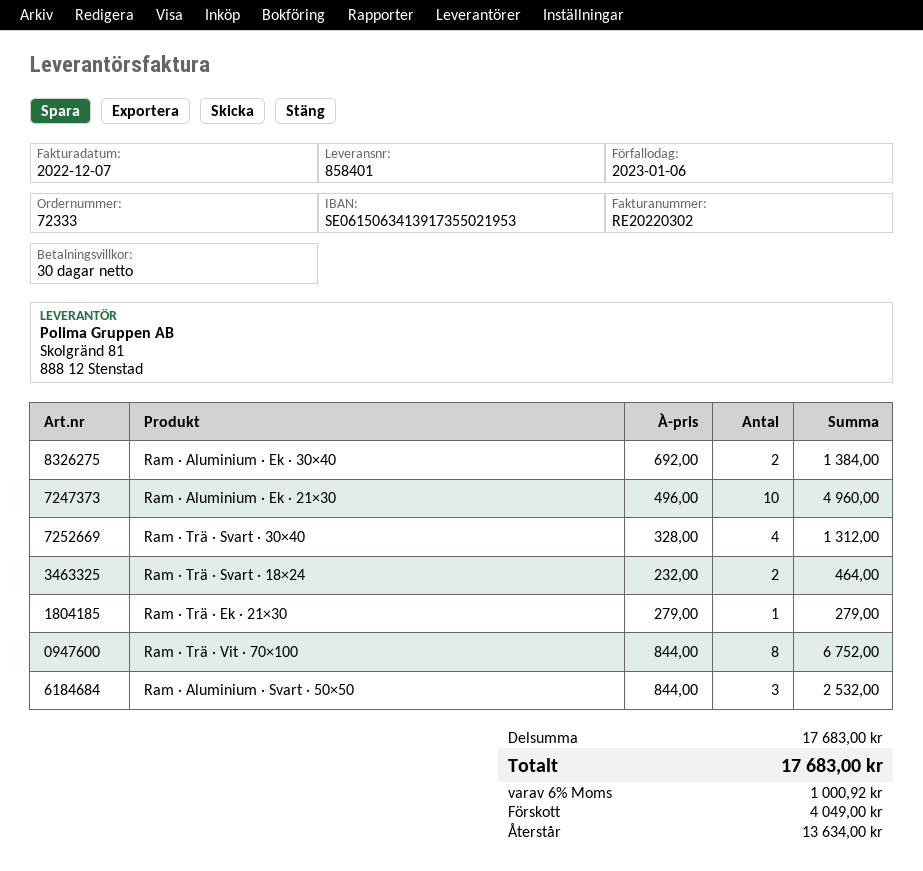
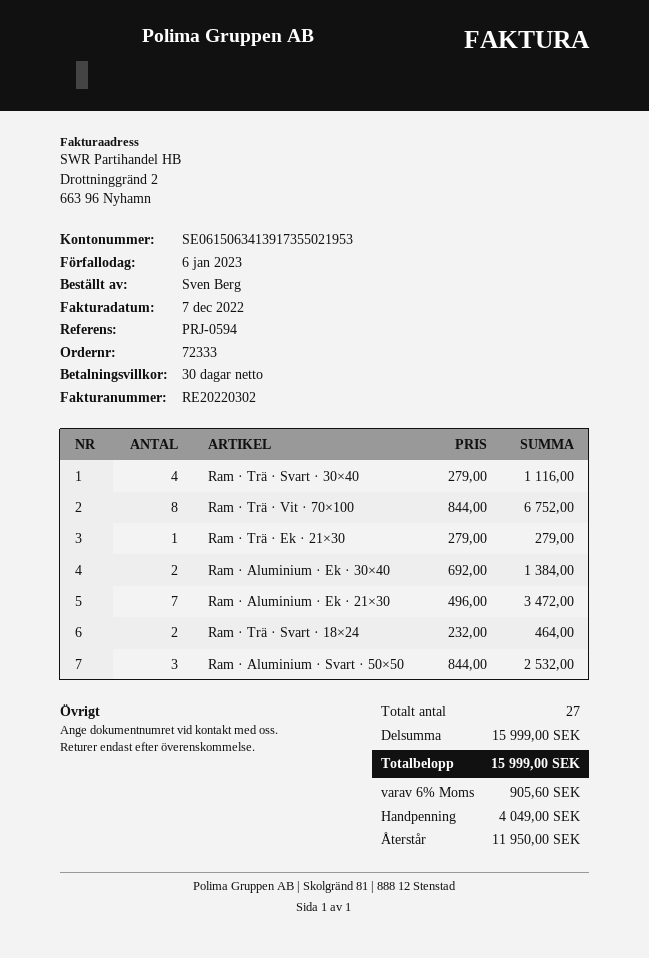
Ram · Aluminium · Ek · 21×30: 10 x 496.00 = 4960.00 -> 7 x 496.00 = 3472.00
Ram · Trä · Svart · 30×40: 4 x 328.00 = 1312.00 -> 4 x 279.00 = 1116.00
subtotal: 17683.00 -> 15999.00
tax: 6% = 1000.92 -> 6% = 905.60
total: 17683.00 -> 15999.00
balance: 13634.00 -> 11950.00

